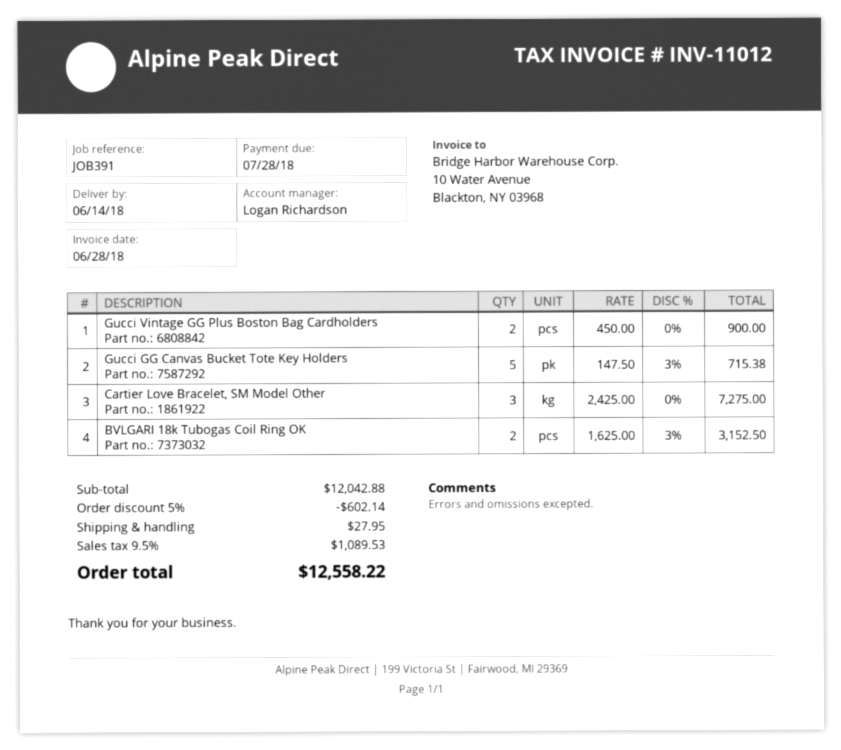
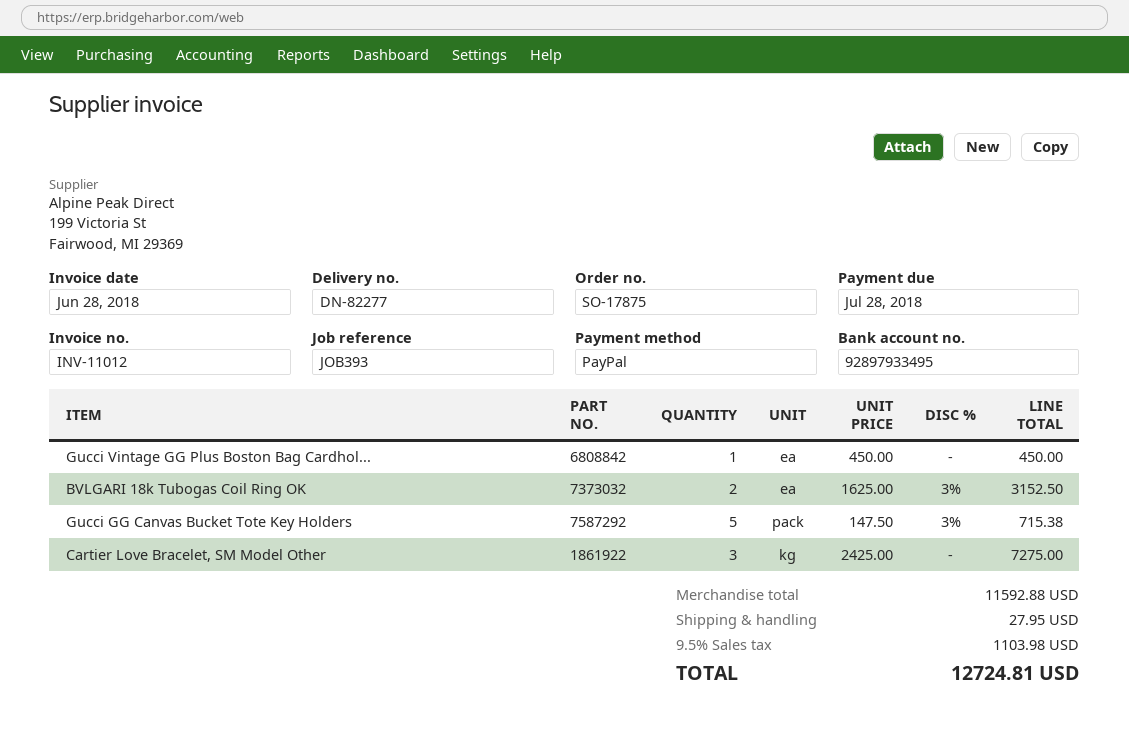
reference: JOB391 -> JOB393
Gucci Vintage GG Plus Boston Bag Cardholders: 2 x 450.00 = 900.00 -> 1 x 450.00 = 450.00
subtotal: 12042.88 -> 11592.88
discount: 5% = 602.14 -> none
tax: 9.5% = 1089.53 -> 9.5% = 1103.98
total: 12558.22 -> 12724.81

